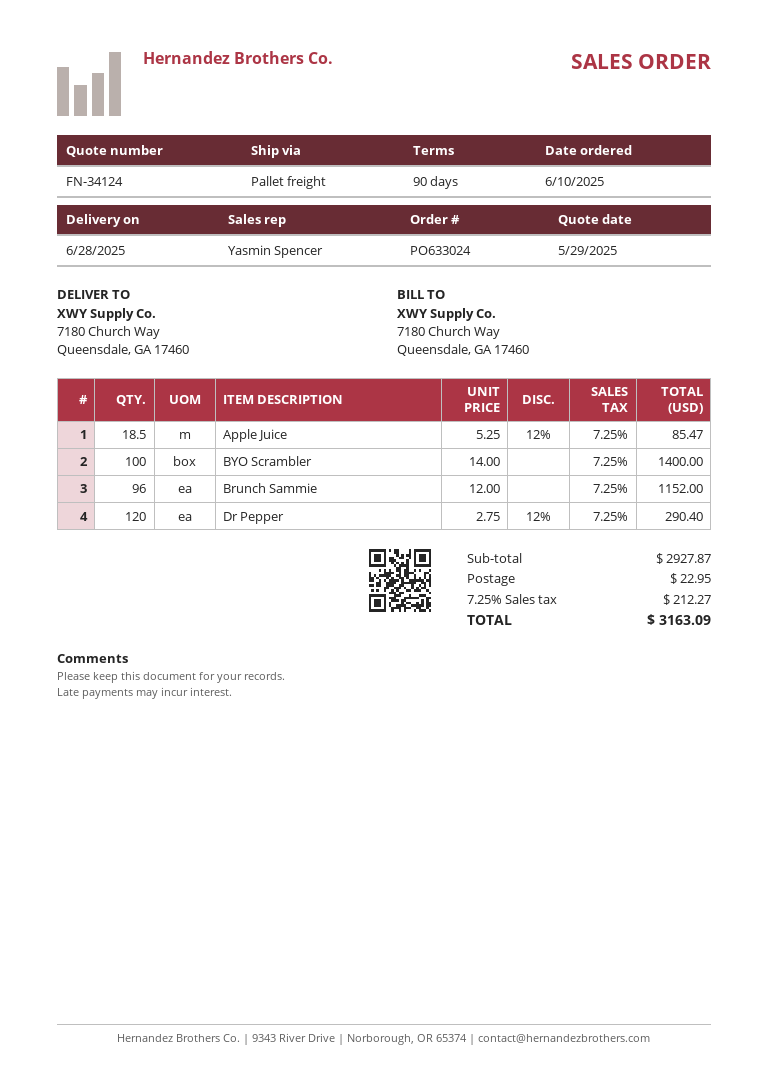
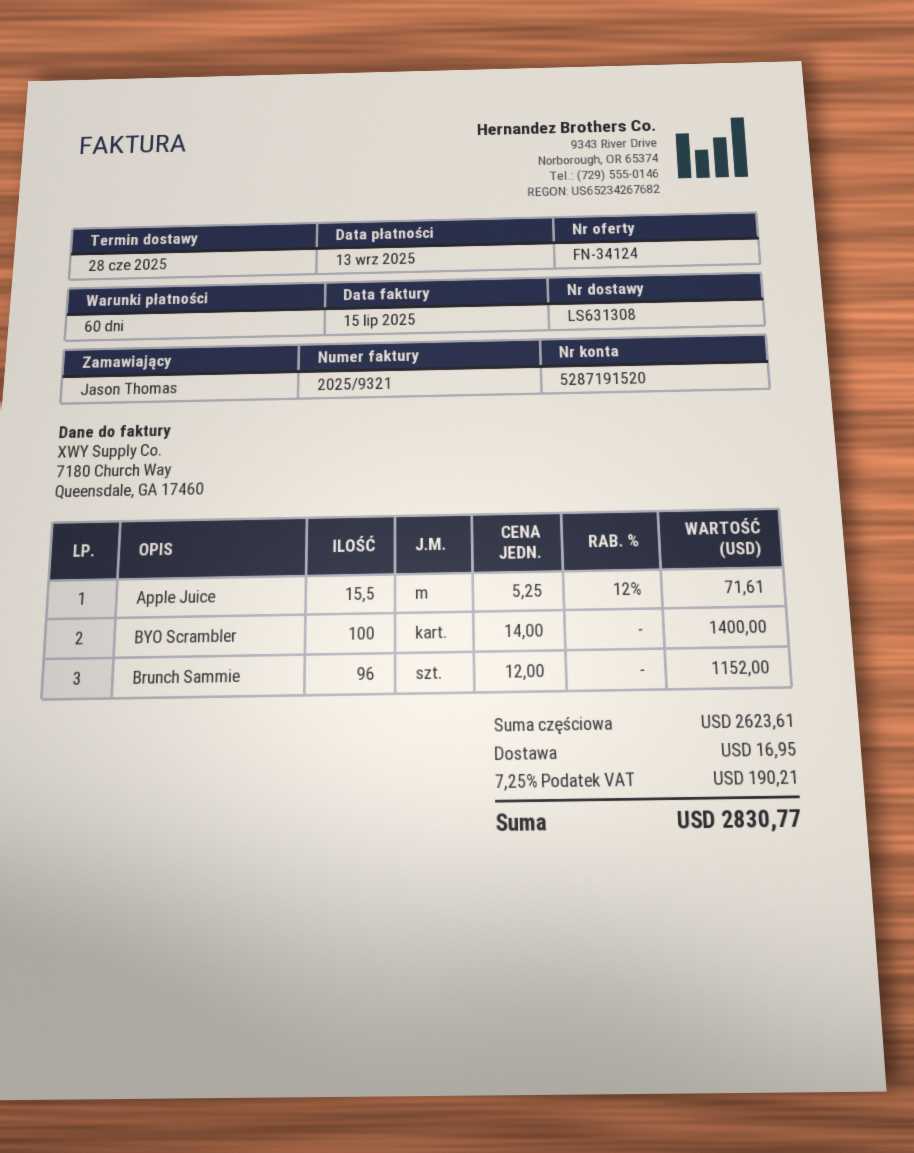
payment terms: 90 days -> 60 days
Apple Juice: 18.5 x 5.25 - 12% = 85.47 -> 15.5 x 5.25 - 12% = 71.61
Dr Pepper: 120 x 2.75 - 12% = 290.40 -> none
subtotal: 2927.87 -> 2623.61
shipping: 22.95 -> 16.95
tax: 7.25% = 212.27 -> 7.25% = 190.21
total: 3163.09 -> 2830.77

